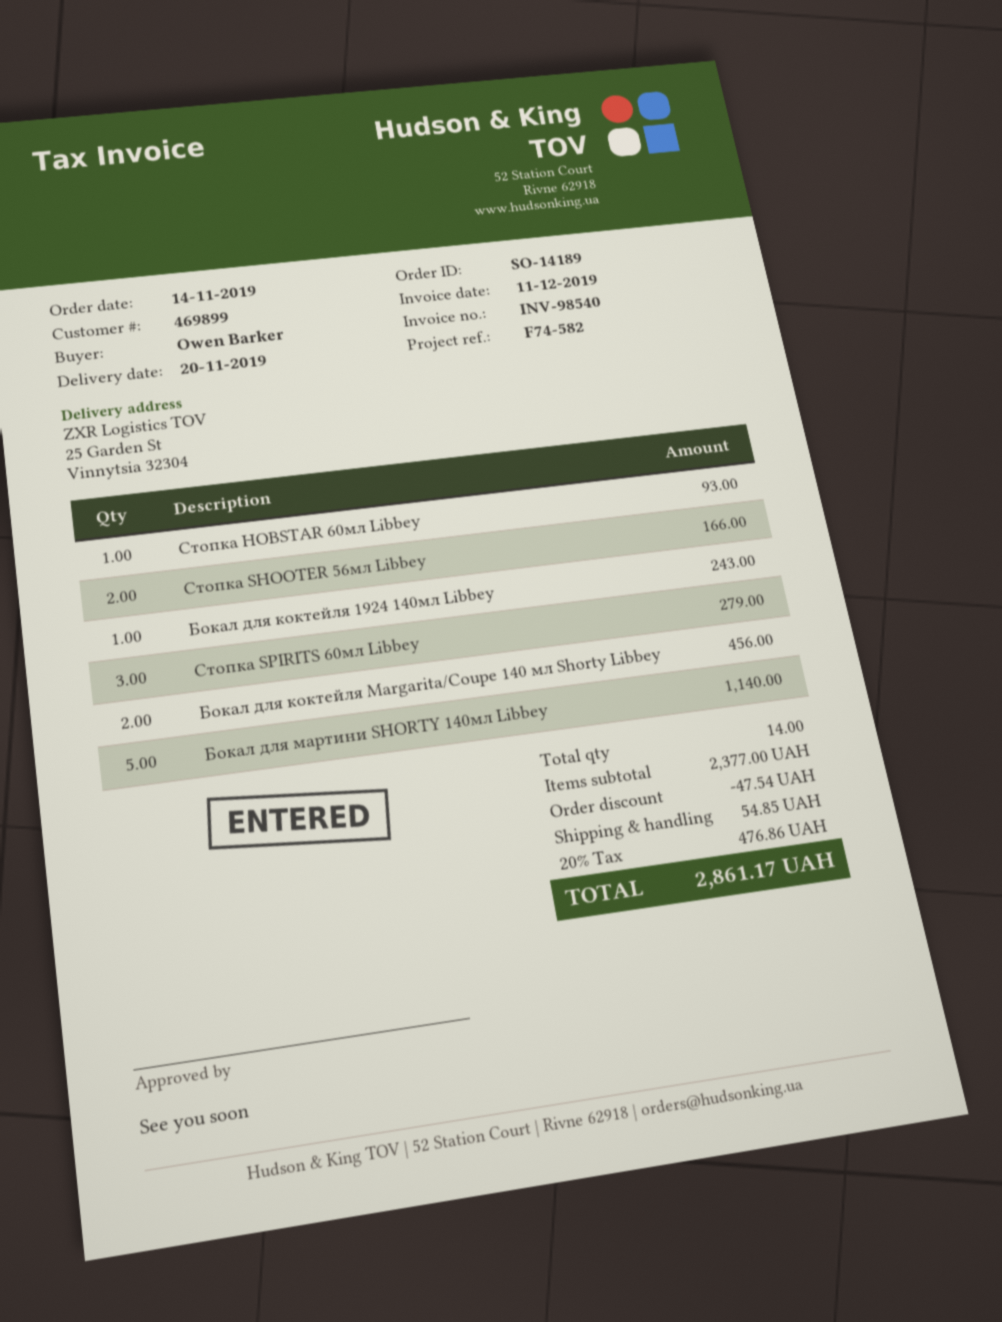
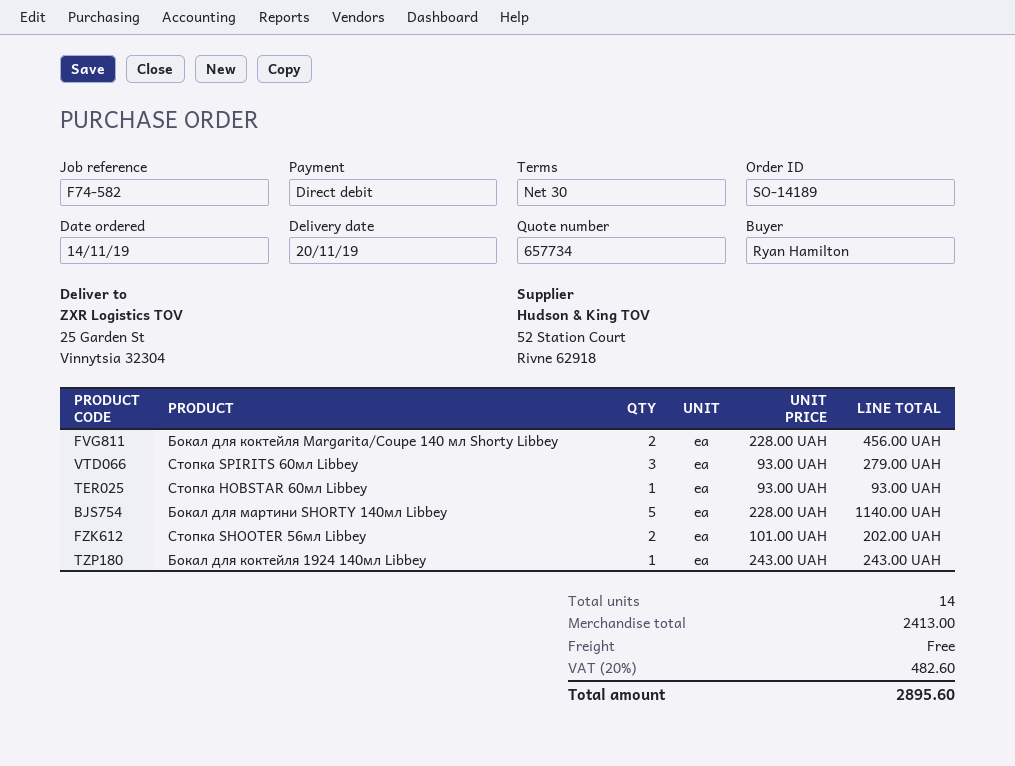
ordered by: Owen Barker -> Ryan Hamilton
Стопка SHOOTER 56мл Libbey: 2 for 166.00 -> 2 for 202.00
subtotal: 2377.00 -> 2413.00
discount: 47.54 -> none
shipping: 54.85 -> 0.00
tax: 20% = 476.86 -> 20% = 482.60
total: 2861.17 -> 2895.60

